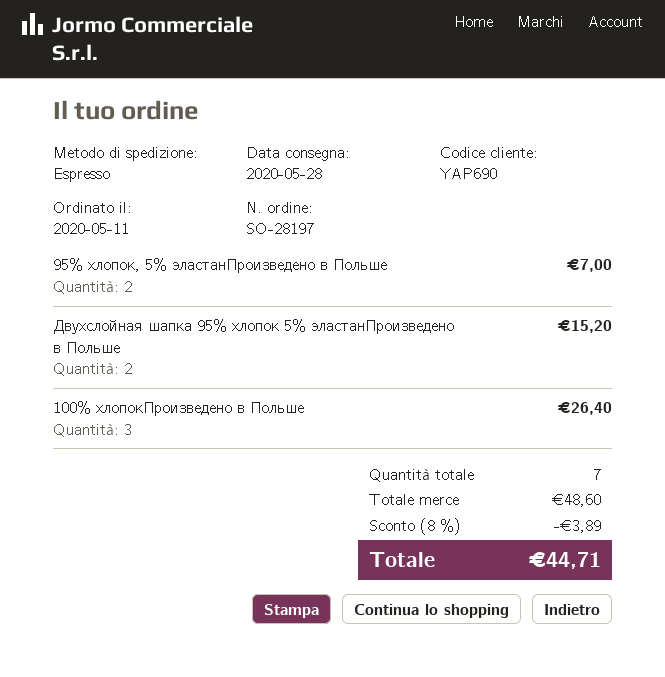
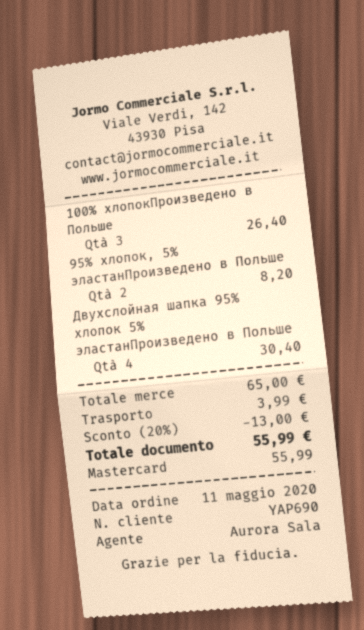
95% хлопок, 5% эластанПроизведено в Польше: 2 for 7.00 -> 2 for 8.20
Двухслойная шапка 95% хлопок 5% эластанПроизведено в Польше: 2 for 15.20 -> 4 for 30.40
subtotal: 48.60 -> 65.00
discount: 8% = 3.89 -> 20% = 13.00
shipping: none -> 3.99
total: 44.71 -> 55.99

